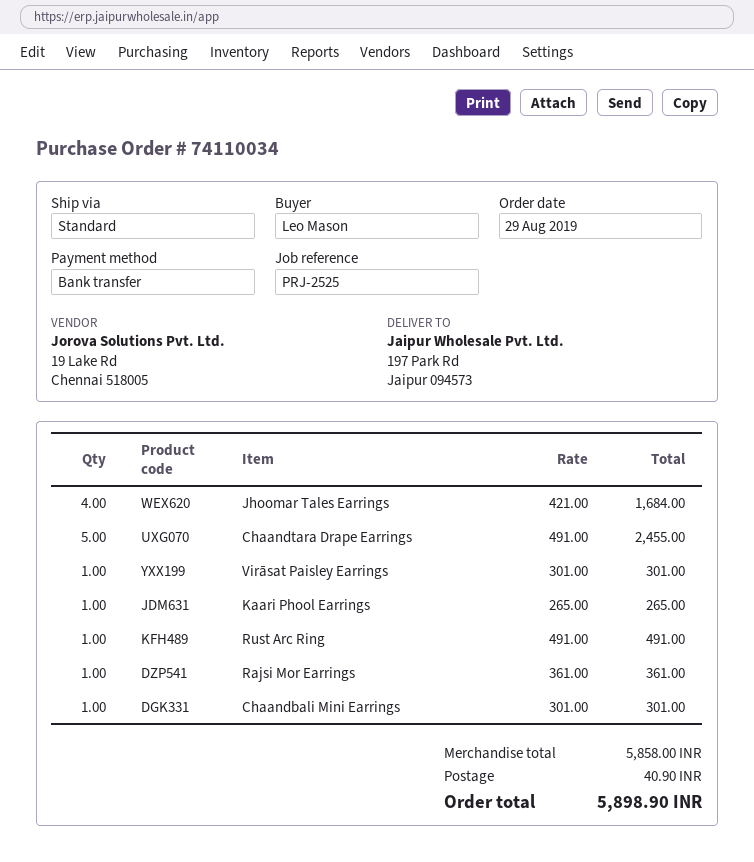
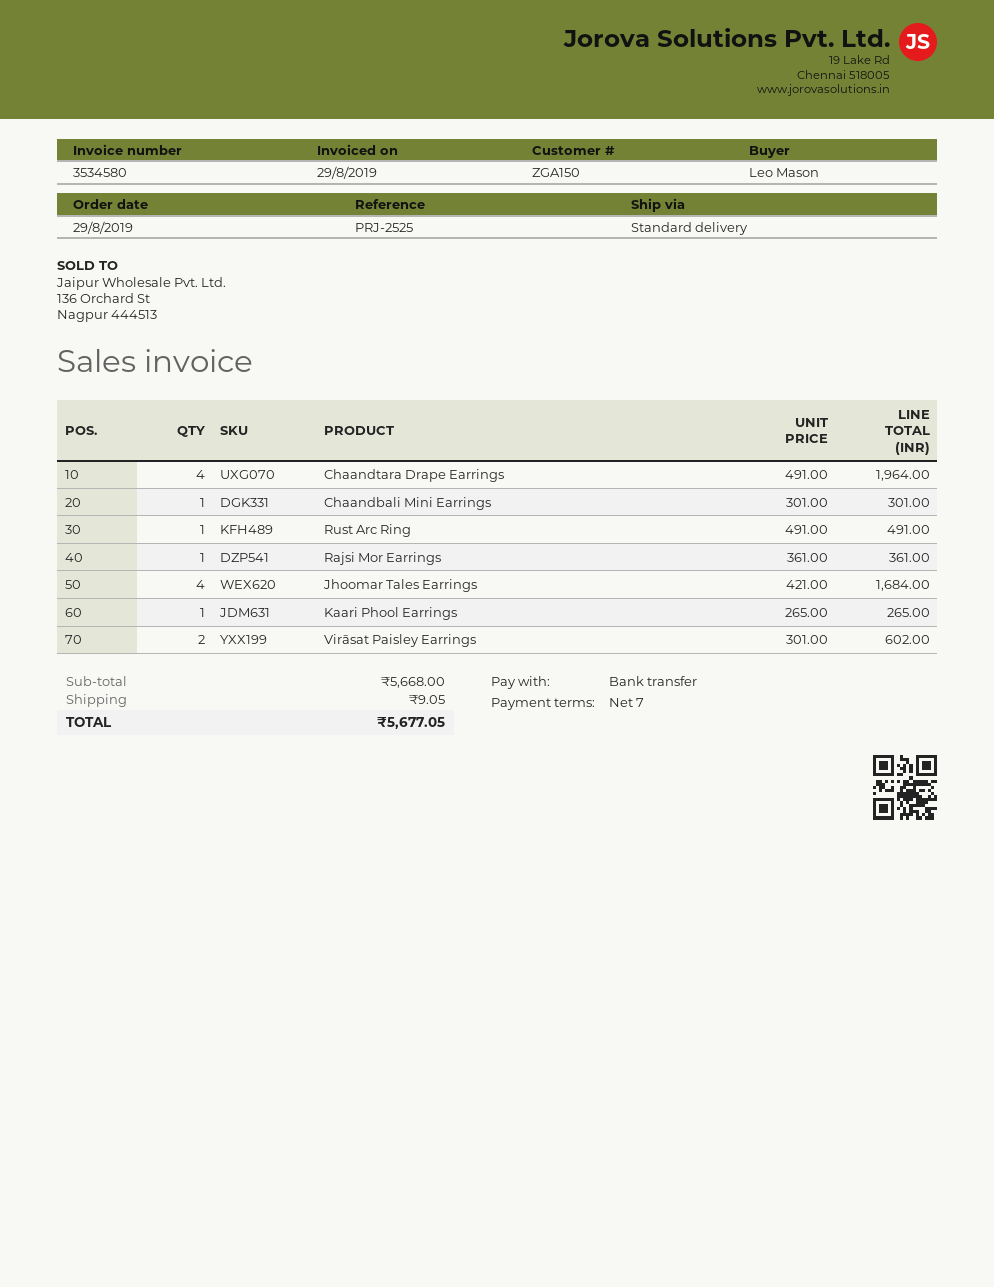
Chaandtara Drape Earrings: 5 x 491.00 = 2455.00 -> 4 x 491.00 = 1964.00
Virāsat Paisley Earrings: 1 x 301.00 = 301.00 -> 2 x 301.00 = 602.00
subtotal: 5858.00 -> 5668.00
shipping: 40.90 -> 9.05
total: 5898.90 -> 5677.05

